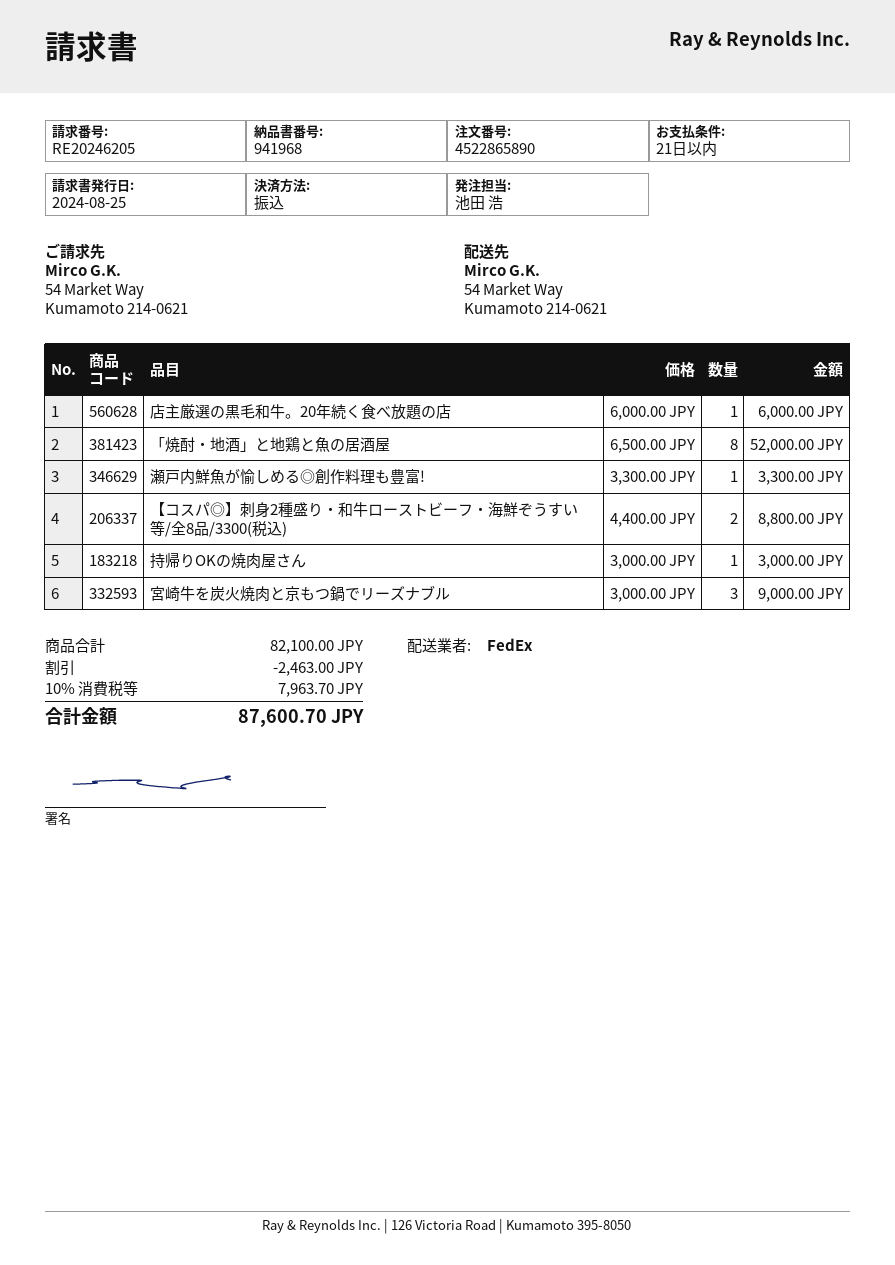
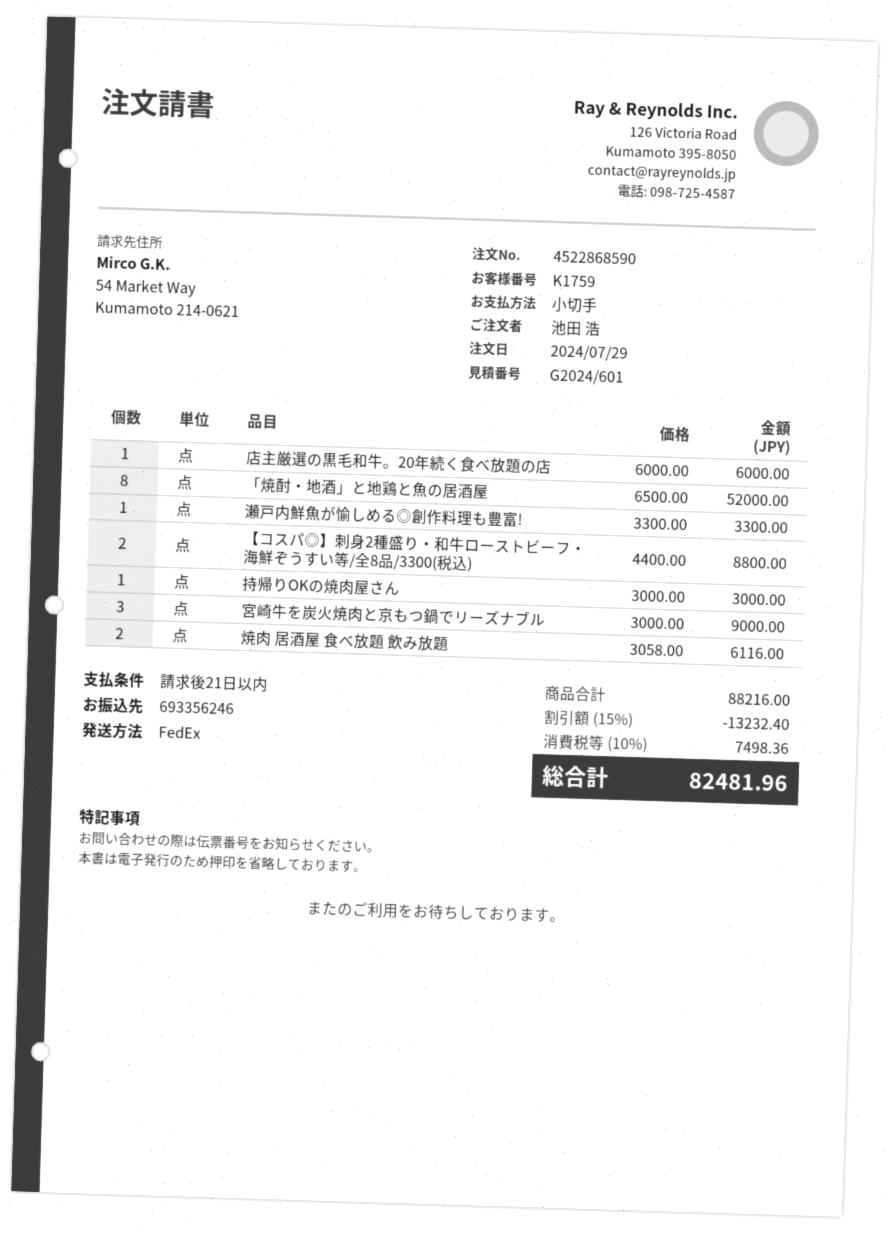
order number: 4522865890 -> 4522868590
payment method: bank transfer -> cheque
焼肉 居酒屋 食べ放題 飲み放題: none -> 2 x 3058.00 = 6116.00
subtotal: 82100.00 -> 88216.00
discount: 2463.00 -> 13232.40
tax: 10% = 7963.70 -> 10% = 7498.36
total: 87600.70 -> 82481.96

